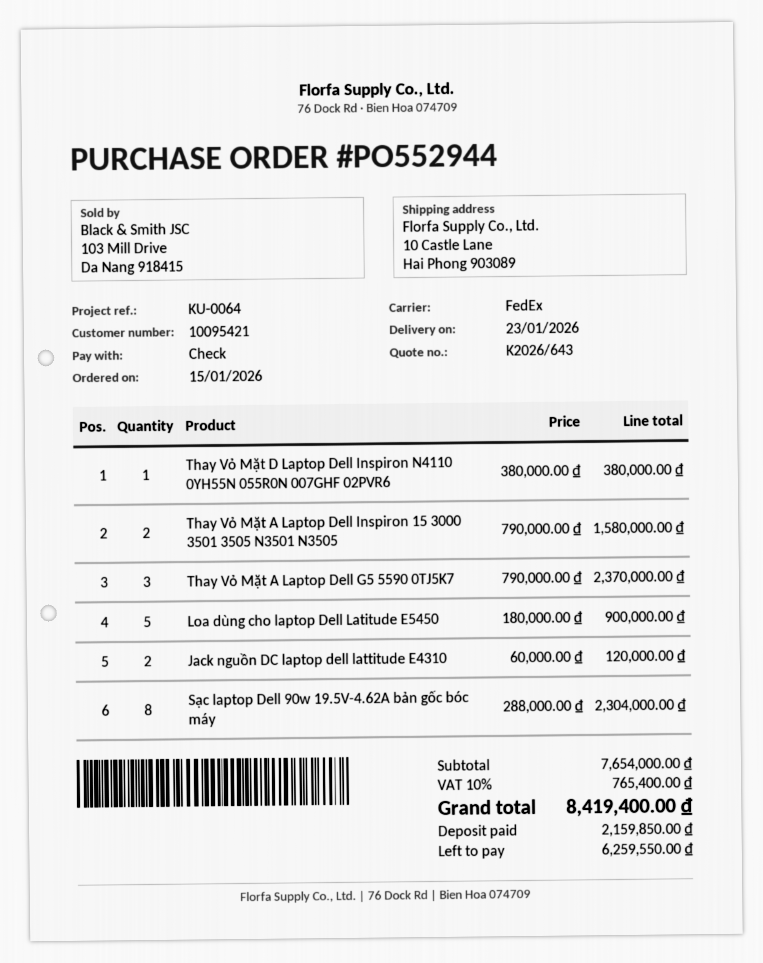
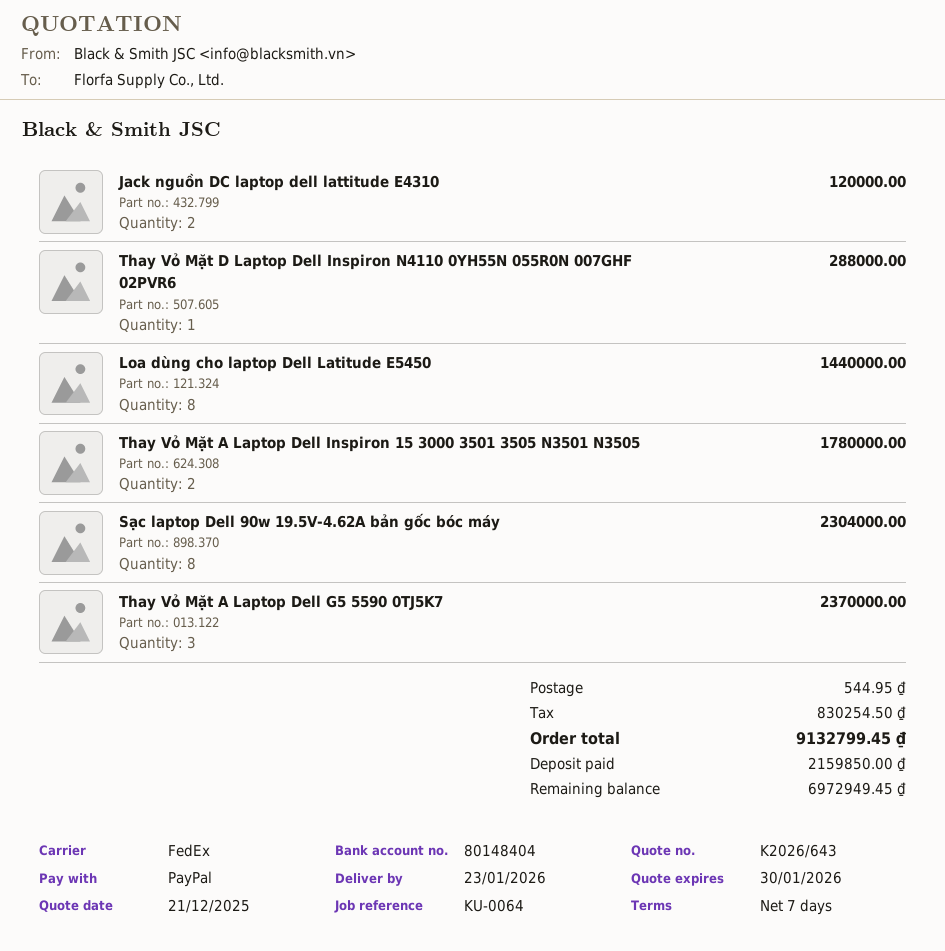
payment method: cheque -> PayPal
Thay Vỏ Mặt D Laptop Dell Inspiron N4110 0YH55N 055R0N 007GHF 02PVR6: 1 for 380000.00 -> 1 for 288000.00
Thay Vỏ Mặt A Laptop Dell Inspiron 15 3000 3501 3505 N3501 N3505: 2 for 1580000.00 -> 2 for 1780000.00
Loa dùng cho laptop Dell Latitude E5450: 5 for 900000.00 -> 8 for 1440000.00
shipping: none -> 544.95
tax: 765400.00 -> 830254.50
total: 8419400.00 -> 9132799.45
balance: 6259550.00 -> 6972949.45

